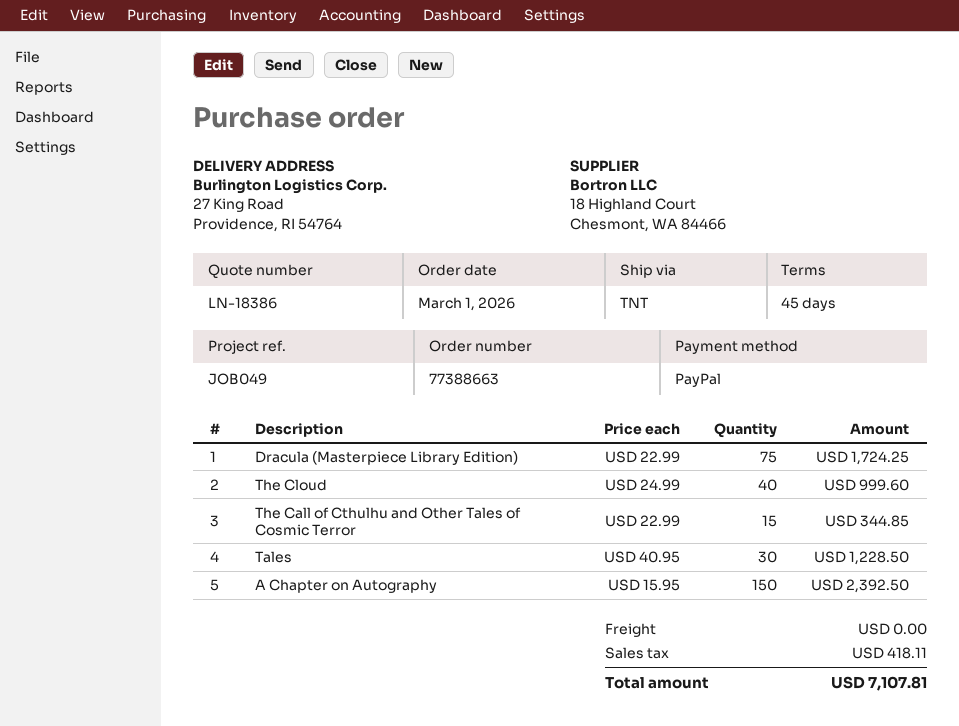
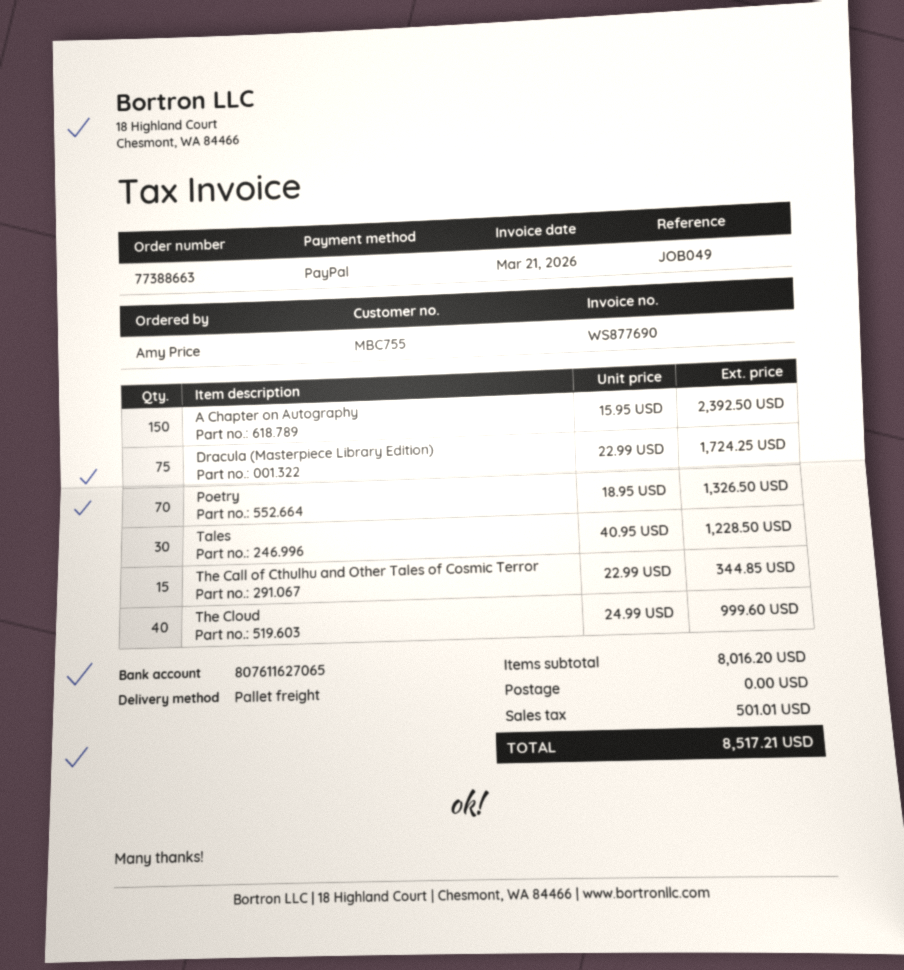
shipping method: TNT -> pallet freight
Poetry: none -> 70 x 18.95 = 1326.50
tax: 418.11 -> 501.01
total: 7107.81 -> 8517.21

